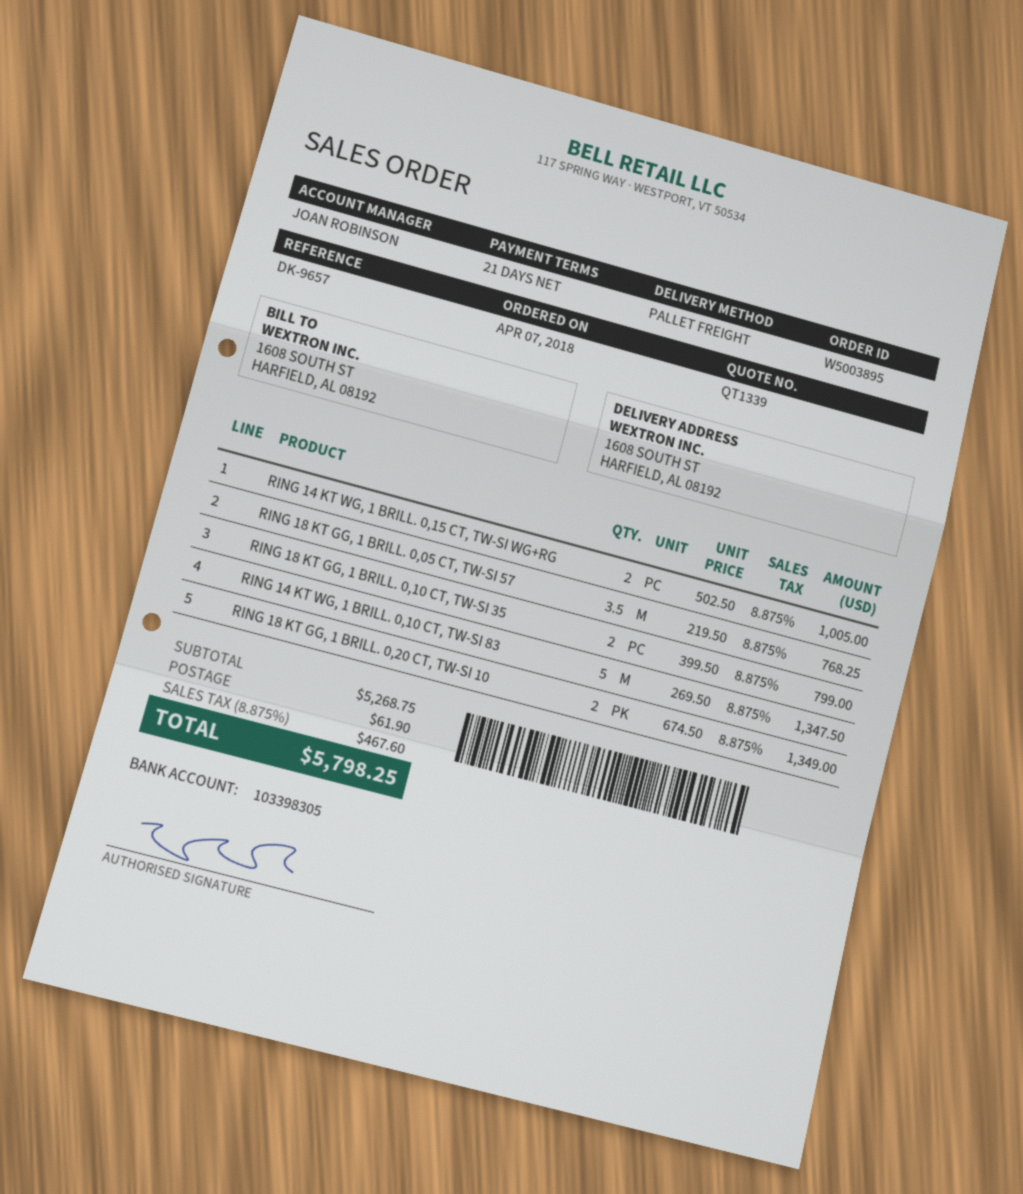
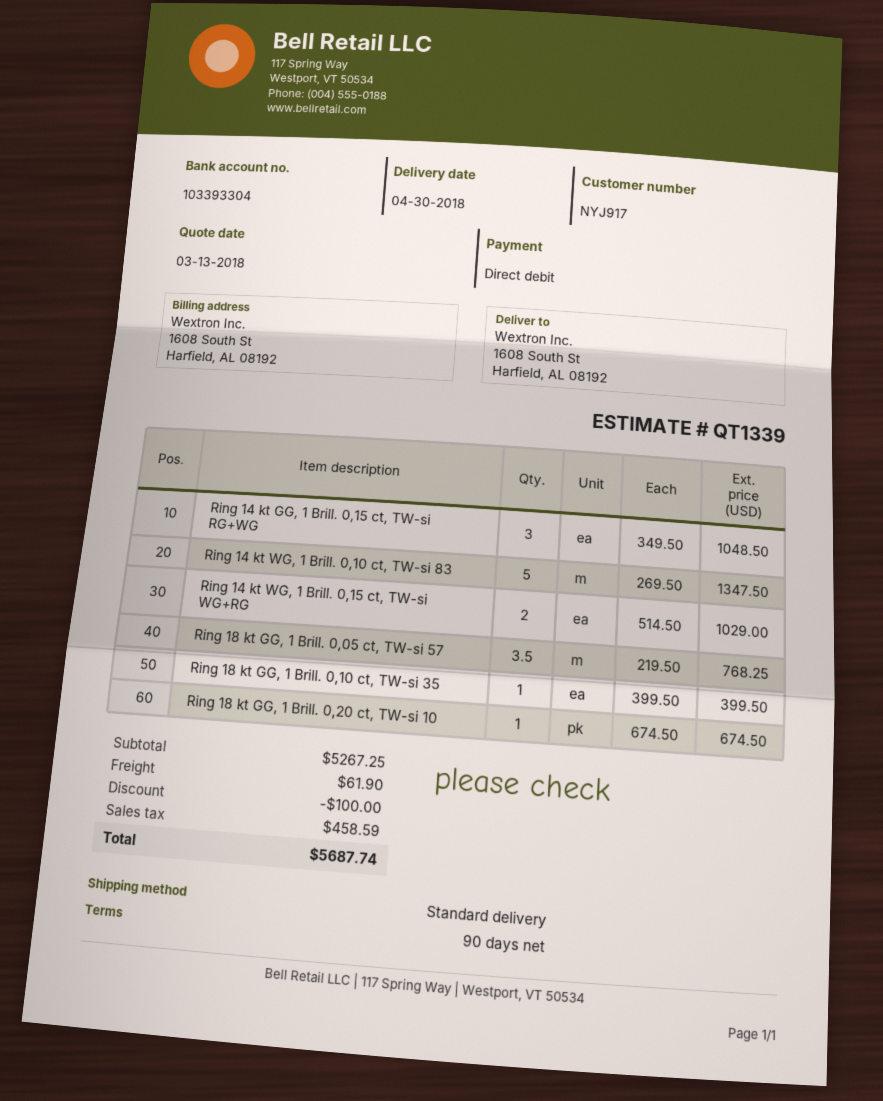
payment terms: 21 days -> 90 days
bank account: 103398305 -> 103393304
shipping method: pallet freight -> standard
RING 14 KT WG, 1 BRILL. 0,15 CT, TW-SI WG+RG: 2 x 502.50 = 1005.00 -> 2 x 514.50 = 1029.00
RING 18 KT GG, 1 BRILL. 0,10 CT, TW-SI 35: 2 x 399.50 = 799.00 -> 1 x 399.50 = 399.50
RING 18 KT GG, 1 BRILL. 0,20 CT, TW-SI 10: 2 x 674.50 = 1349.00 -> 1 x 674.50 = 674.50
Ring 14 kt GG, 1 Brill. 0,15 ct, TW-si RG+WG: none -> 3 x 349.50 = 1048.50
subtotal: 5268.75 -> 5267.25
discount: none -> 100.00
tax: 467.60 -> 458.59
total: 5798.25 -> 5687.74

